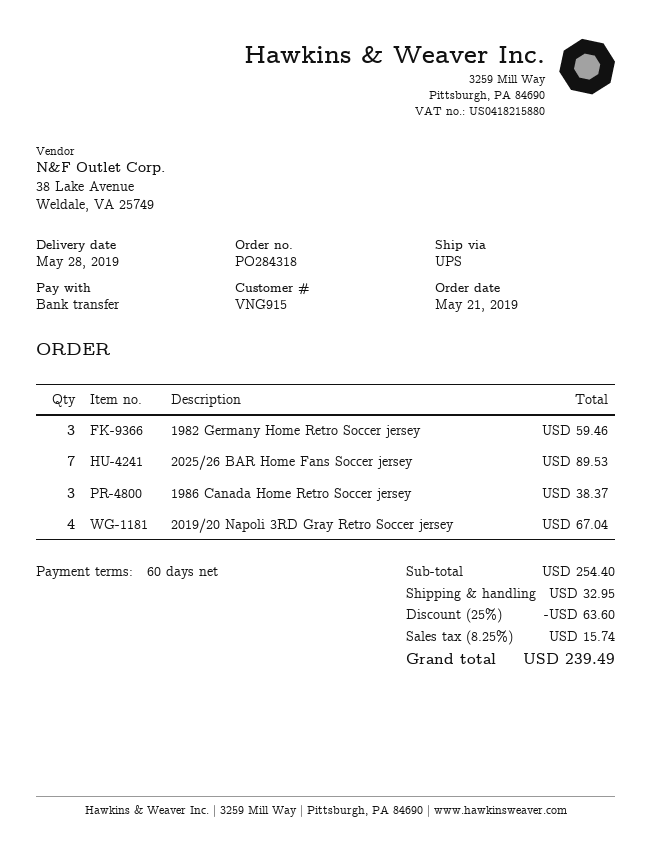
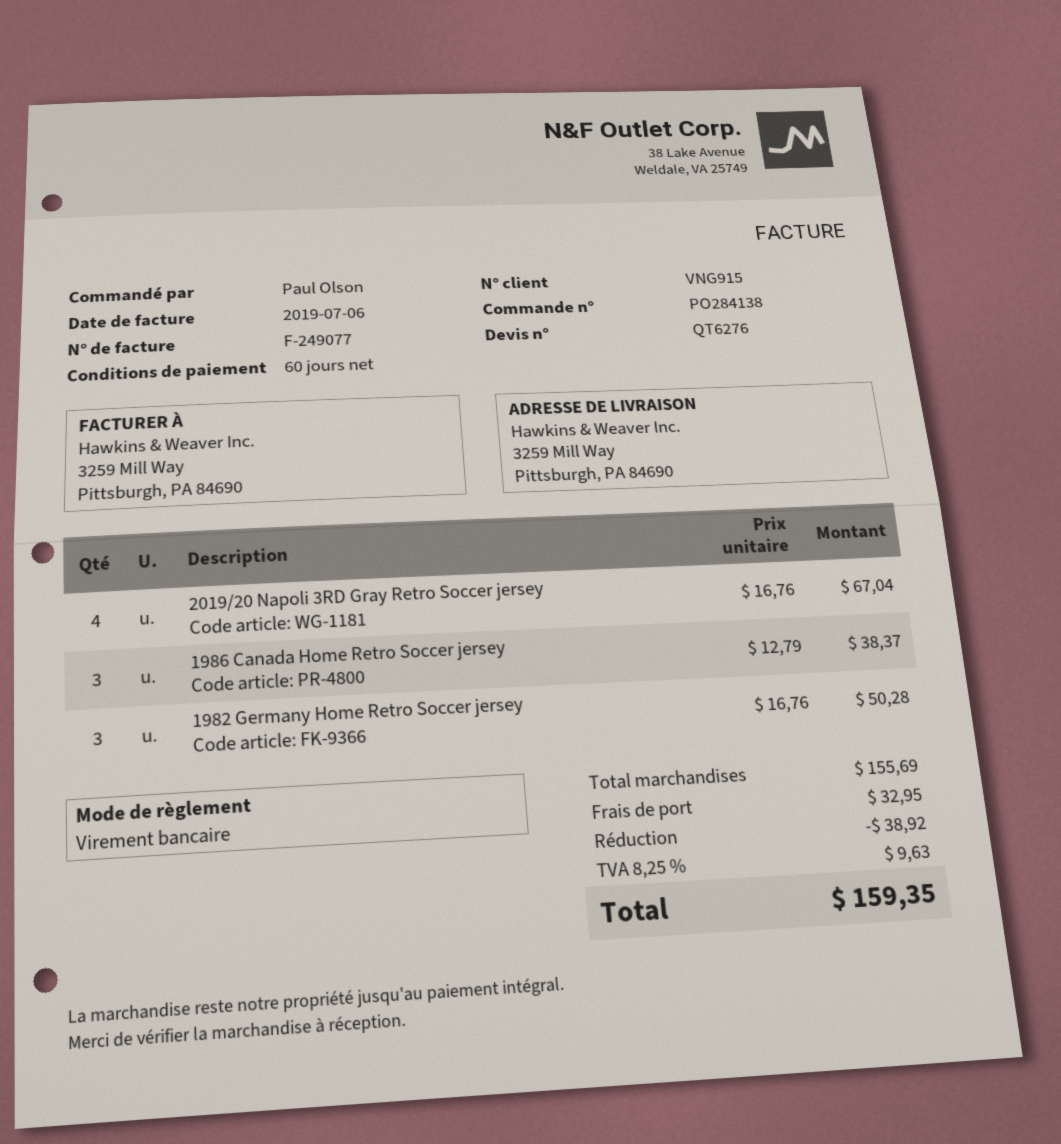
order number: PO284318 -> PO284138
1982 Germany Home Retro Soccer jersey: 3 for 59.46 -> 3 for 50.28
2025/26 BAR Home Fans Soccer jersey: 7 for 89.53 -> none
subtotal: 254.40 -> 155.69
discount: 63.60 -> 38.92
tax: 8.25% = 15.74 -> 8.25% = 9.63
total: 239.49 -> 159.35

